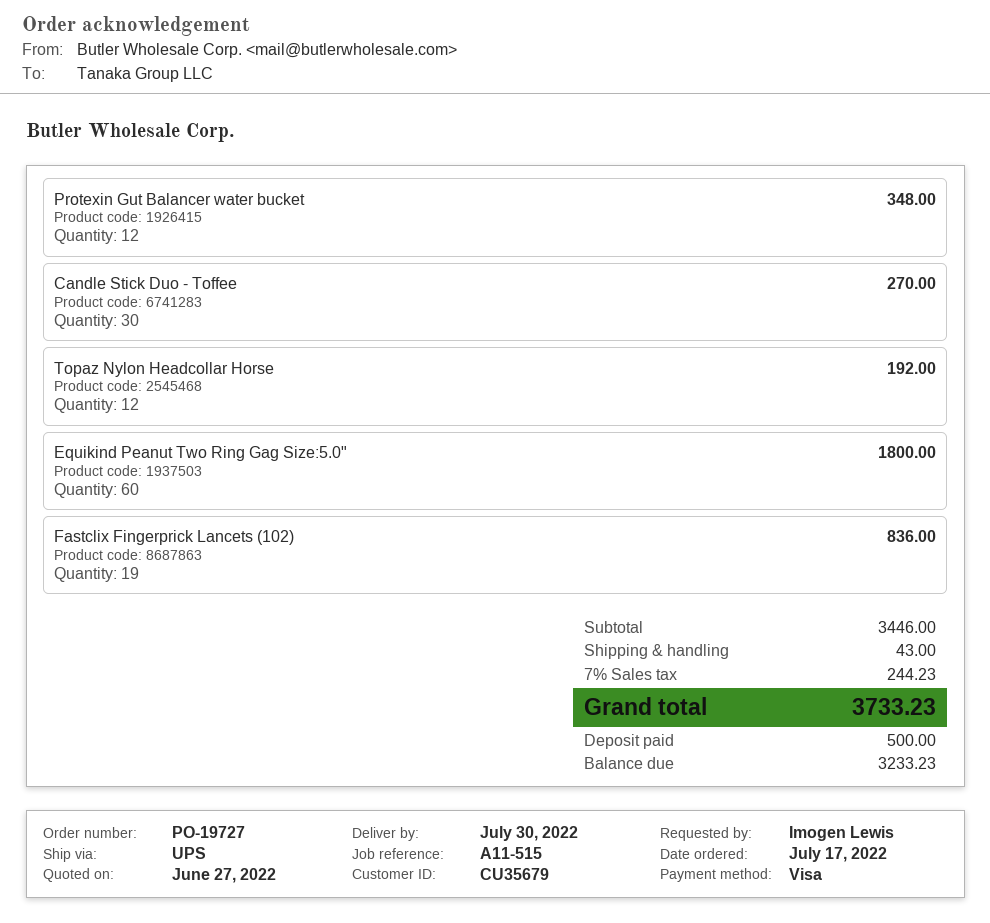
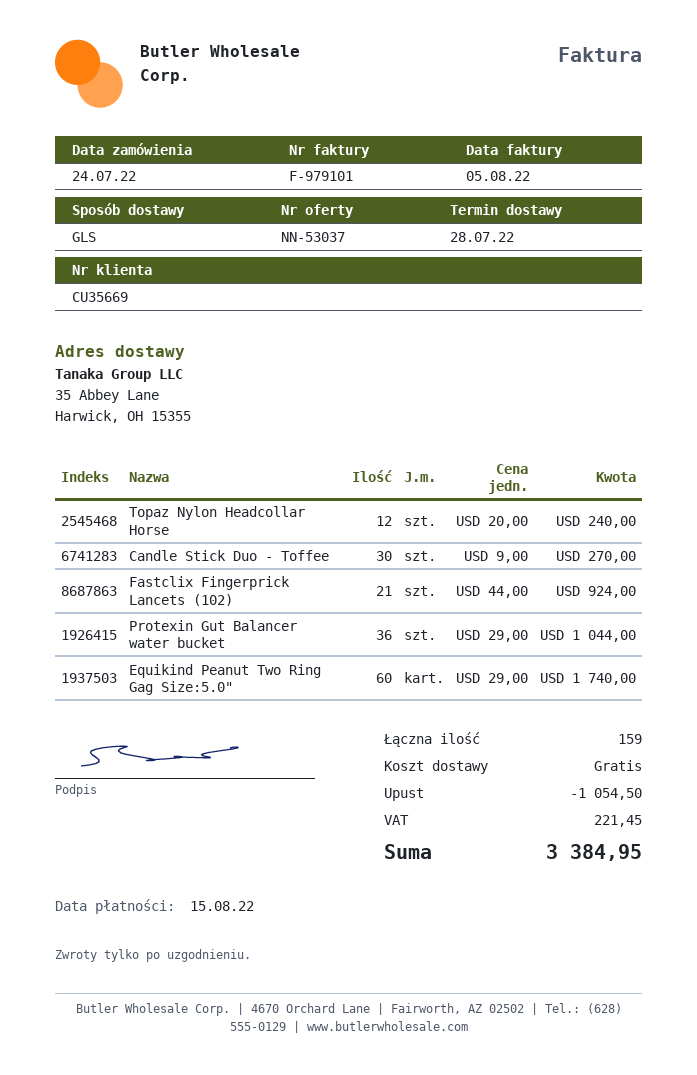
order date: 2022-07-17 -> 2022-07-24
delivery date: 2022-07-30 -> 2022-07-28
customer number: CU35679 -> CU35669
shipping method: UPS -> GLS
Protexin Gut Balancer water bucket: 12 for 348.00 -> 36 for 1044.00
Topaz Nylon Headcollar Horse: 12 for 192.00 -> 12 for 240.00
Equikind Peanut Two Ring Gag Size:5.0": 60 for 1800.00 -> 60 for 1740.00
Fastclix Fingerprick Lancets (102): 19 for 836.00 -> 21 for 924.00
discount: none -> 1054.50
shipping: 43.00 -> 0.00
tax: 244.23 -> 221.45
total: 3733.23 -> 3384.95

